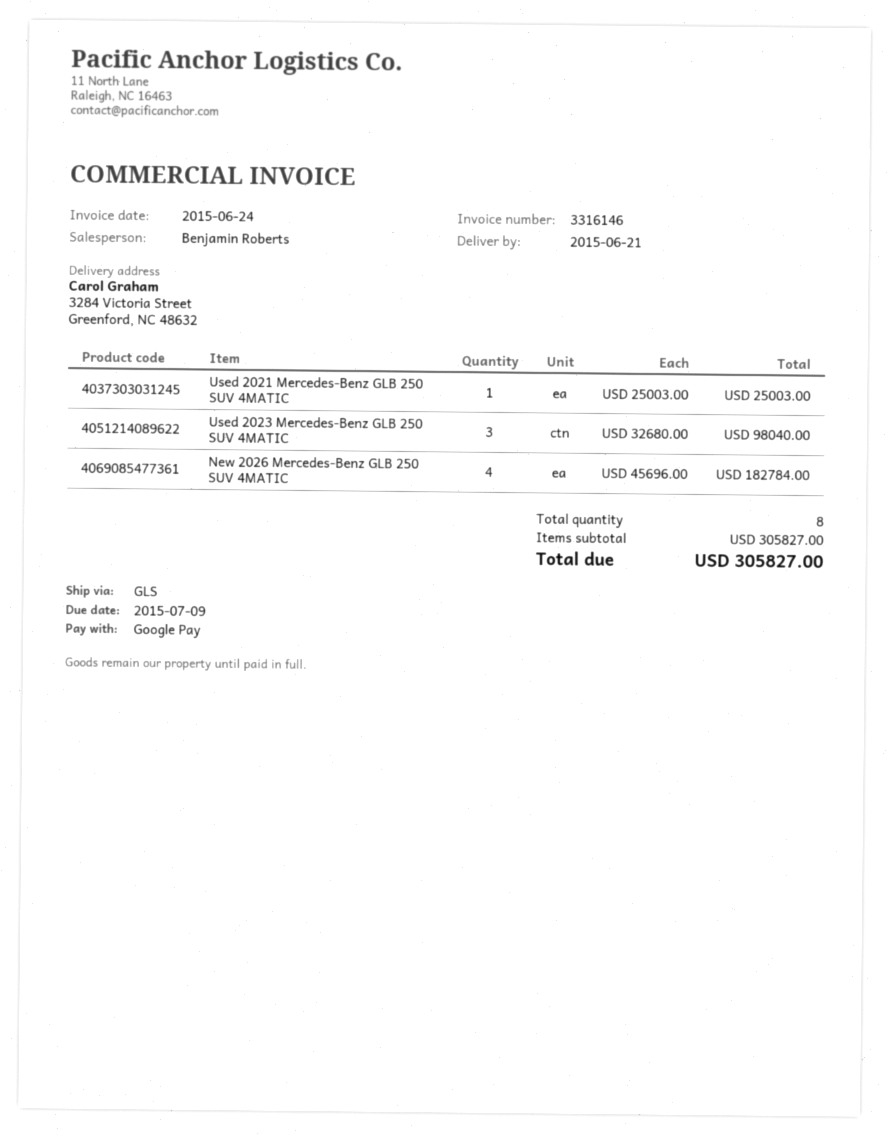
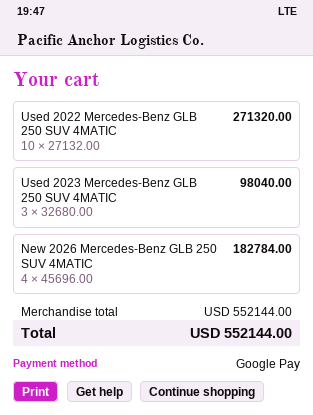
Used 2021 Mercedes-Benz GLB 250 SUV 4MATIC: 1 x 25003.00 = 25003.00 -> none
Used 2022 Mercedes-Benz GLB 250 SUV 4MATIC: none -> 10 x 27132.00 = 271320.00
subtotal: 305827.00 -> 552144.00
total: 305827.00 -> 552144.00

